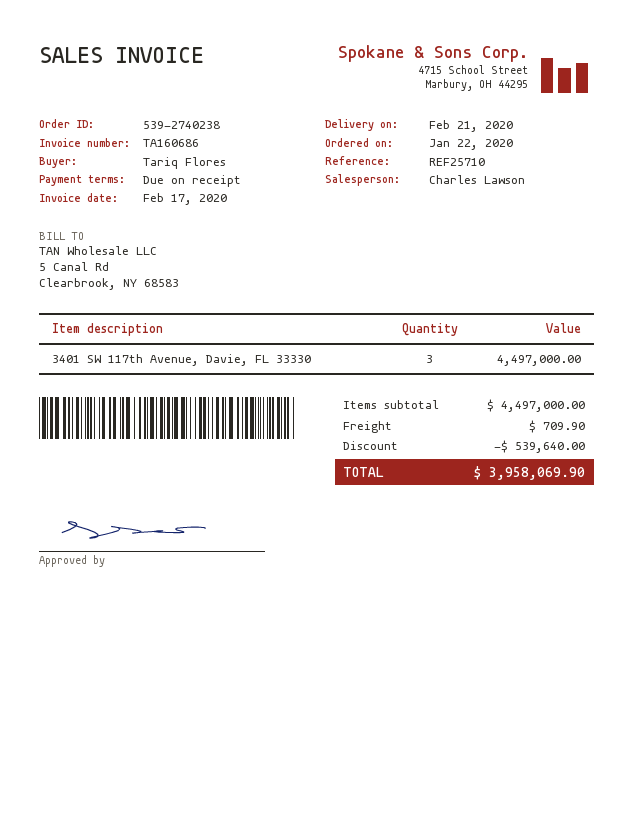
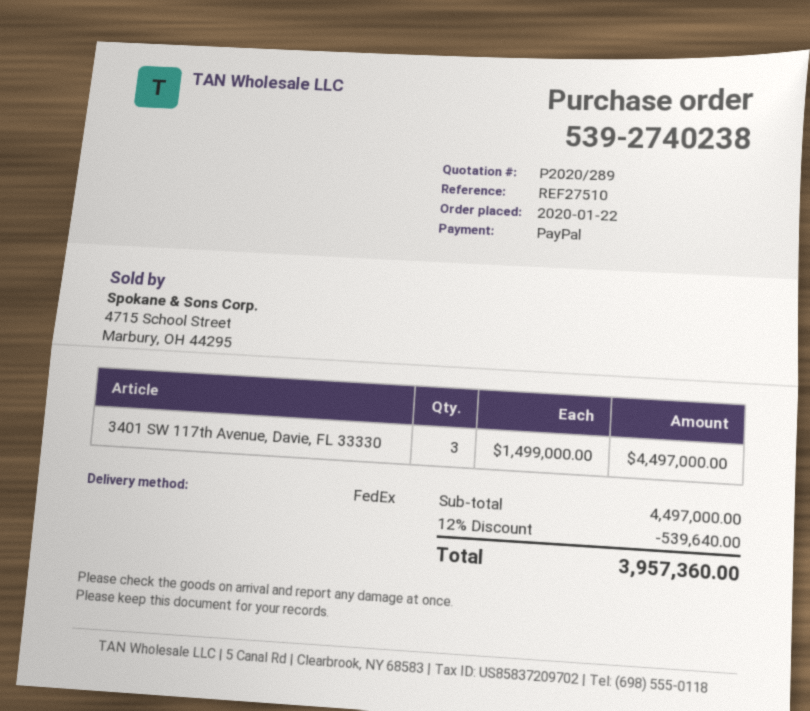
reference: REF25710 -> REF27510
shipping: 709.90 -> none
total: 3958069.90 -> 3957360.00

